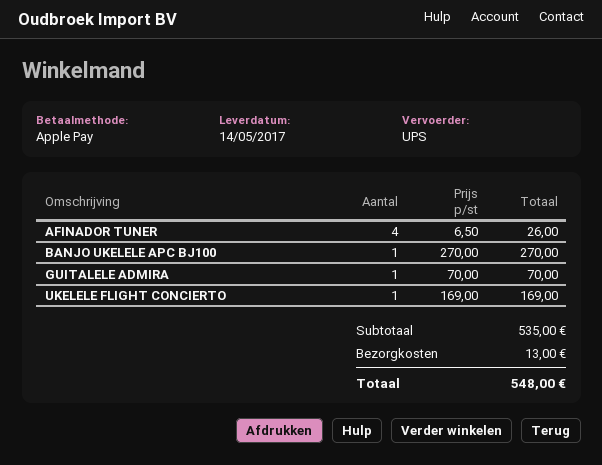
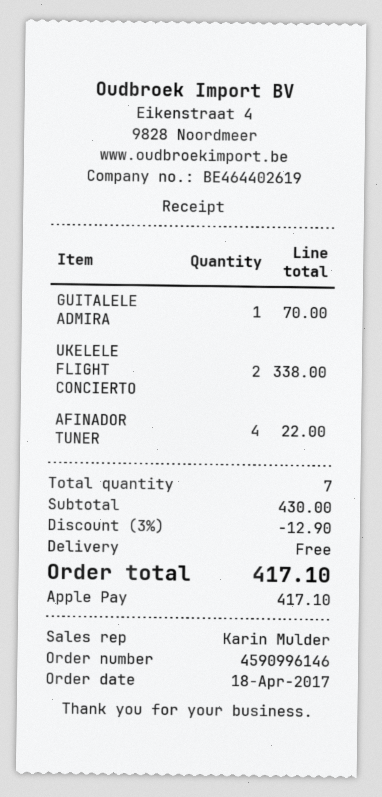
AFINADOR TUNER: 4 for 26.00 -> 4 for 22.00
BANJO UKELELE APC BJ100: 1 for 270.00 -> none
UKELELE FLIGHT CONCIERTO: 1 for 169.00 -> 2 for 338.00
subtotal: 535.00 -> 430.00
discount: none -> 3% = 12.90
shipping: 13.00 -> 0.00
total: 548.00 -> 417.10

